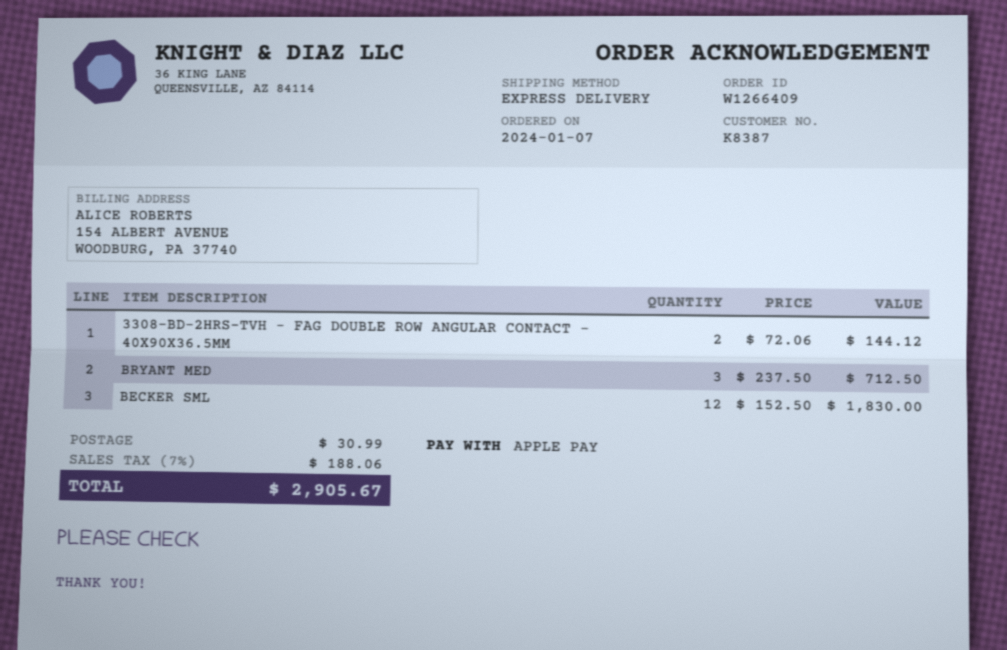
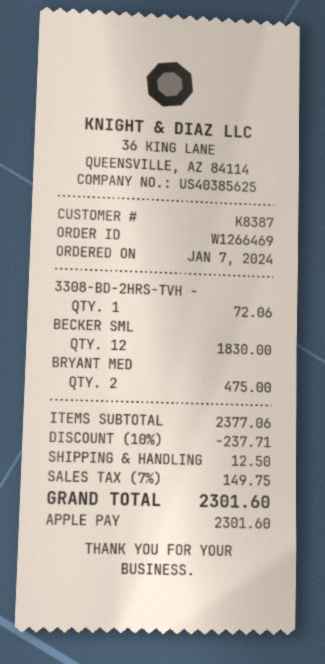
order number: W1266409 -> W1266469
3308-BD-2HRS-TVH - FAG DOUBLE ROW ANGULAR CONTACT - 40X90X36.5MM: 2 for 144.12 -> 1 for 72.06
BRYANT MED: 3 for 712.50 -> 2 for 475.00
discount: none -> 10% = 237.71
shipping: 30.99 -> 12.50
tax: 7% = 188.06 -> 7% = 149.75
total: 2905.67 -> 2301.60

